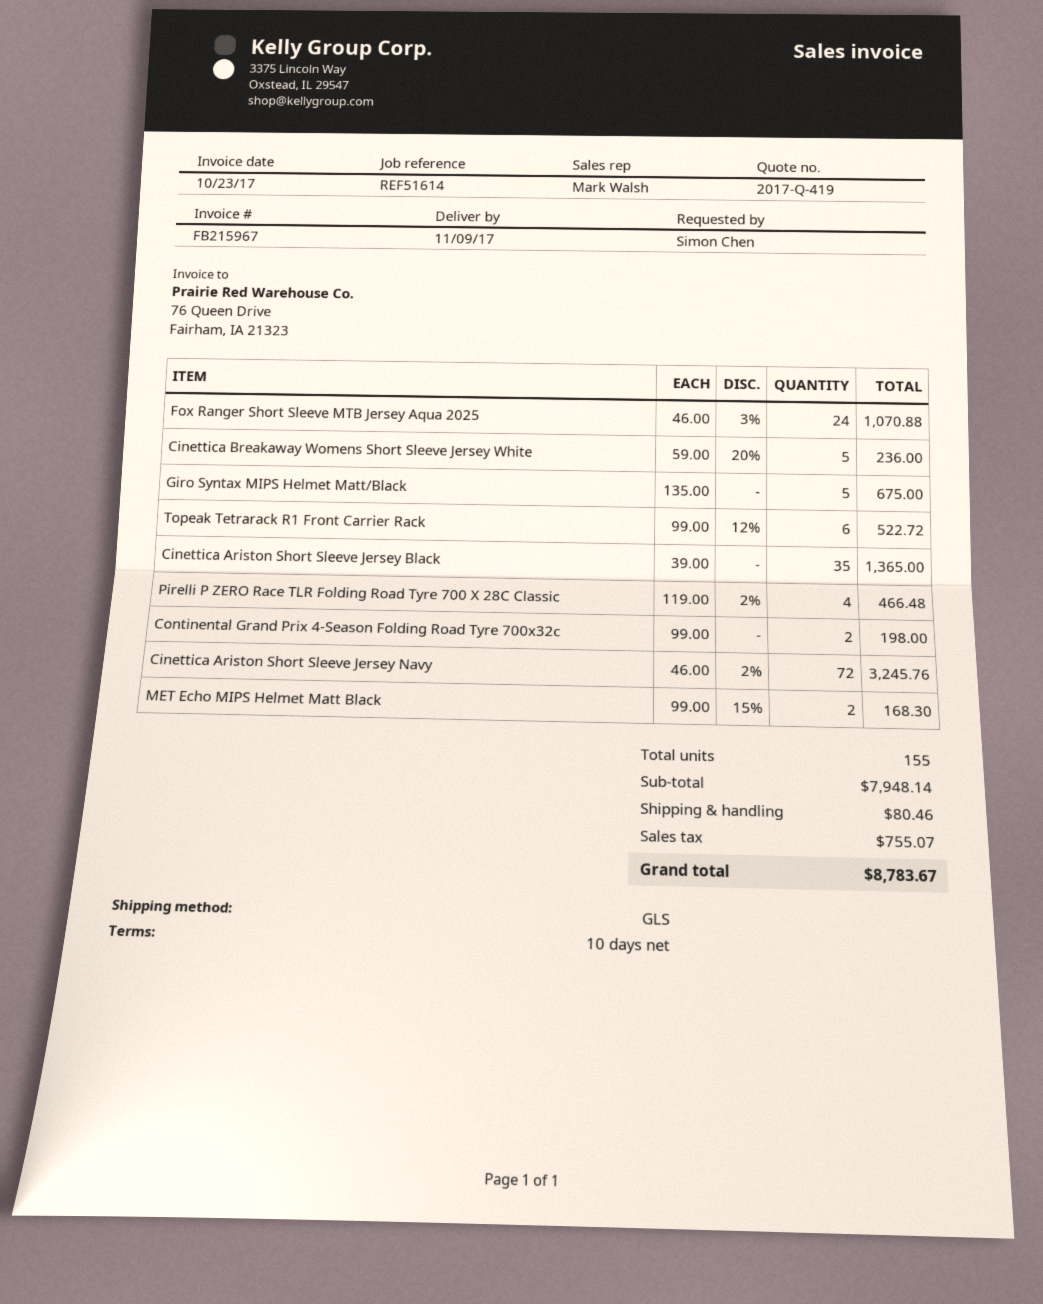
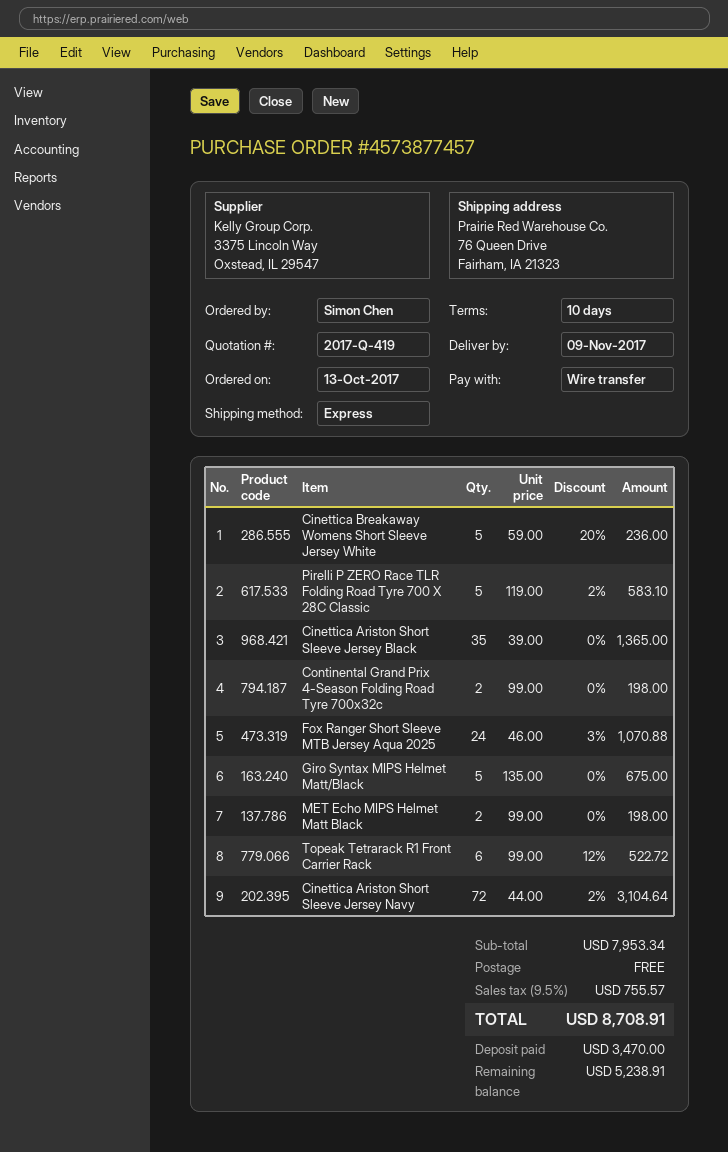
shipping method: GLS -> express
Pirelli P ZERO Race TLR Folding Road Tyre 700 X 28C Classic: 4 x 119.00 - 2% = 466.48 -> 5 x 119.00 - 2% = 583.10
Cinettica Ariston Short Sleeve Jersey Navy: 72 x 46.00 - 2% = 3245.76 -> 72 x 44.00 - 2% = 3104.64
MET Echo MIPS Helmet Matt Black: 2 x 99.00 - 15% = 168.30 -> 2 x 99.00 = 198.00
subtotal: 7948.14 -> 7953.34
shipping: 80.46 -> 0.00
tax: 755.07 -> 755.57
total: 8783.67 -> 8708.91

